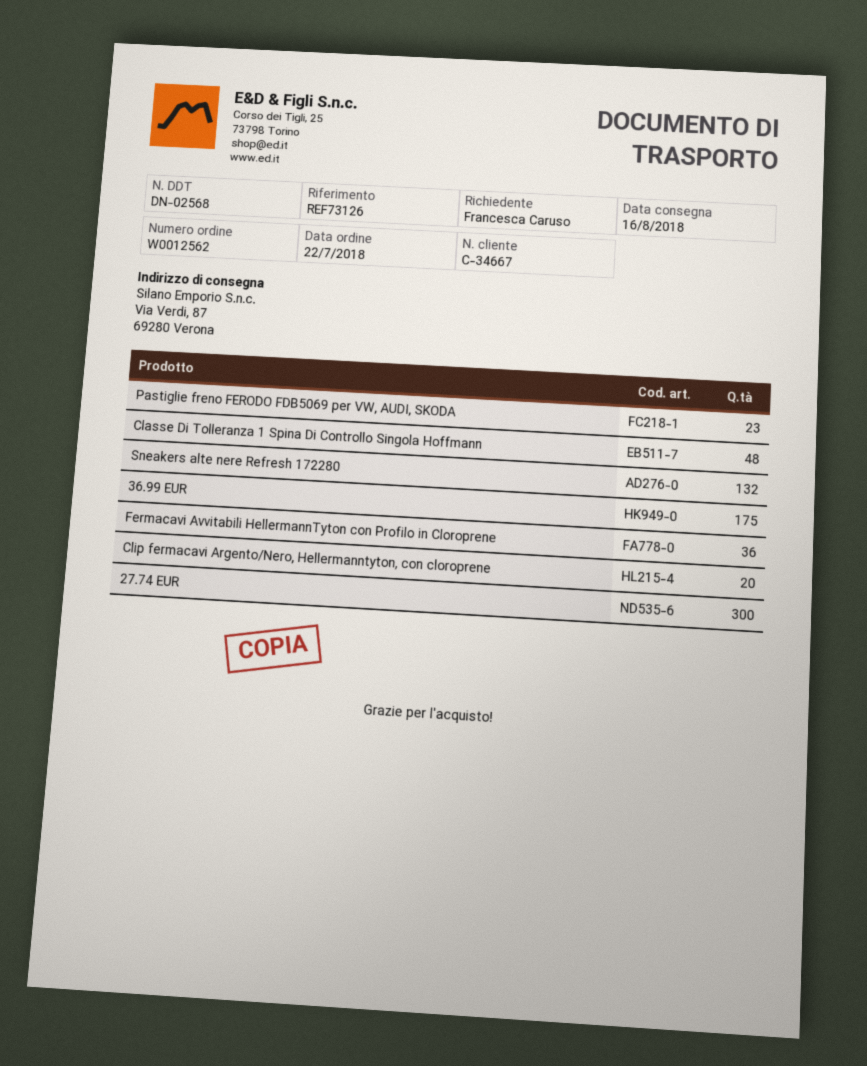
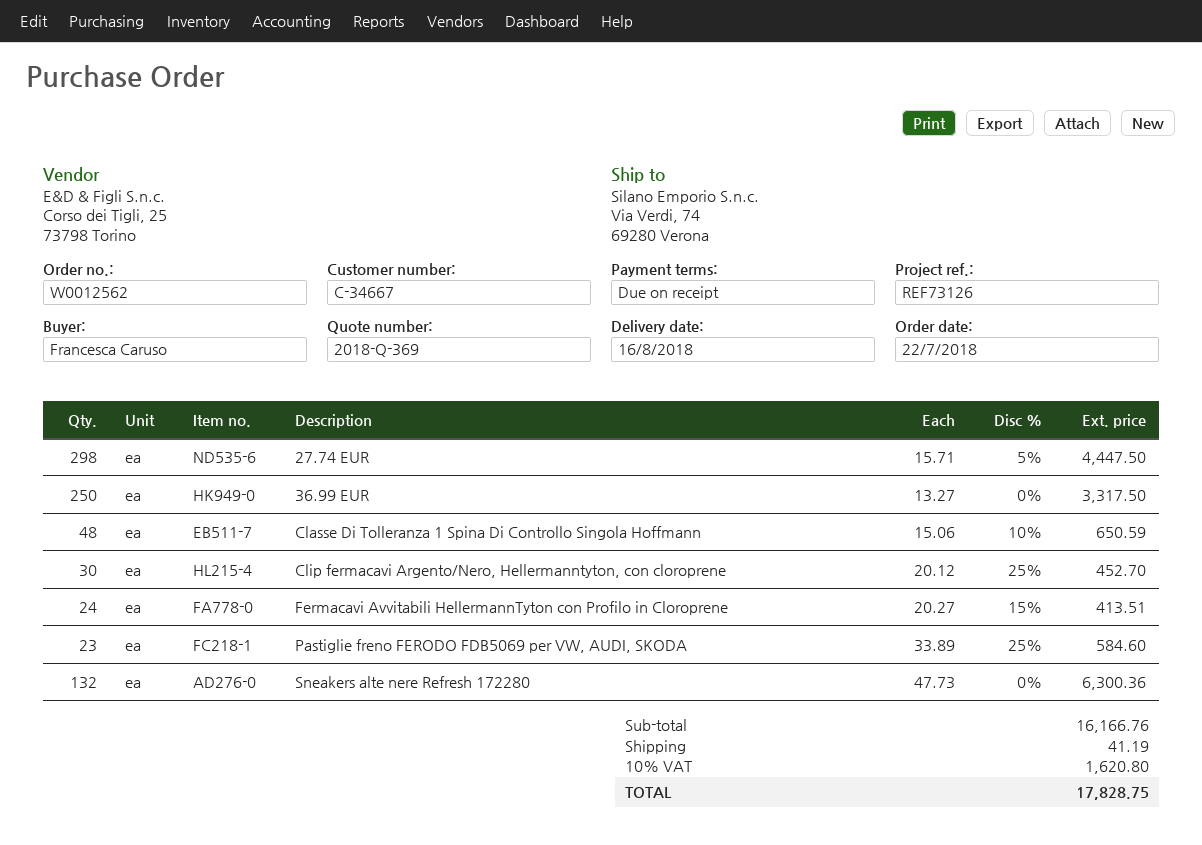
ship to: Via Verdi, 87, 69280 Verona -> Via Verdi, 74, 69280 Verona
36.99 EUR: 175 -> 250
Fermacavi Avvitabili HellermannTyton con Profilo in Cloroprene: 36 -> 24
Clip fermacavi Argento/Nero, Hellermanntyton, con cloroprene: 20 -> 30
27.74 EUR: 300 -> 298

